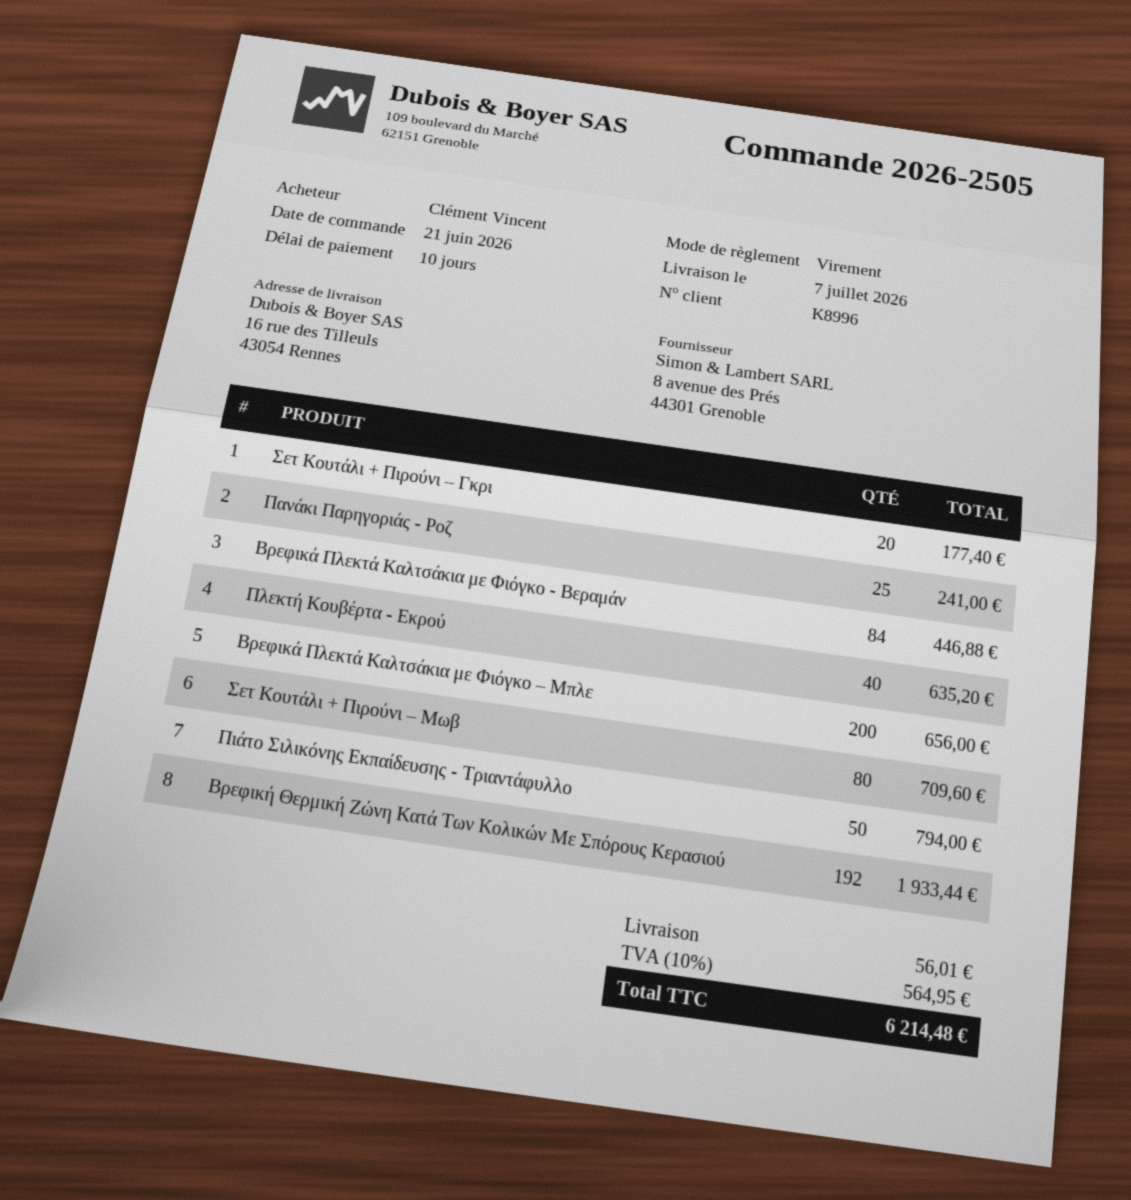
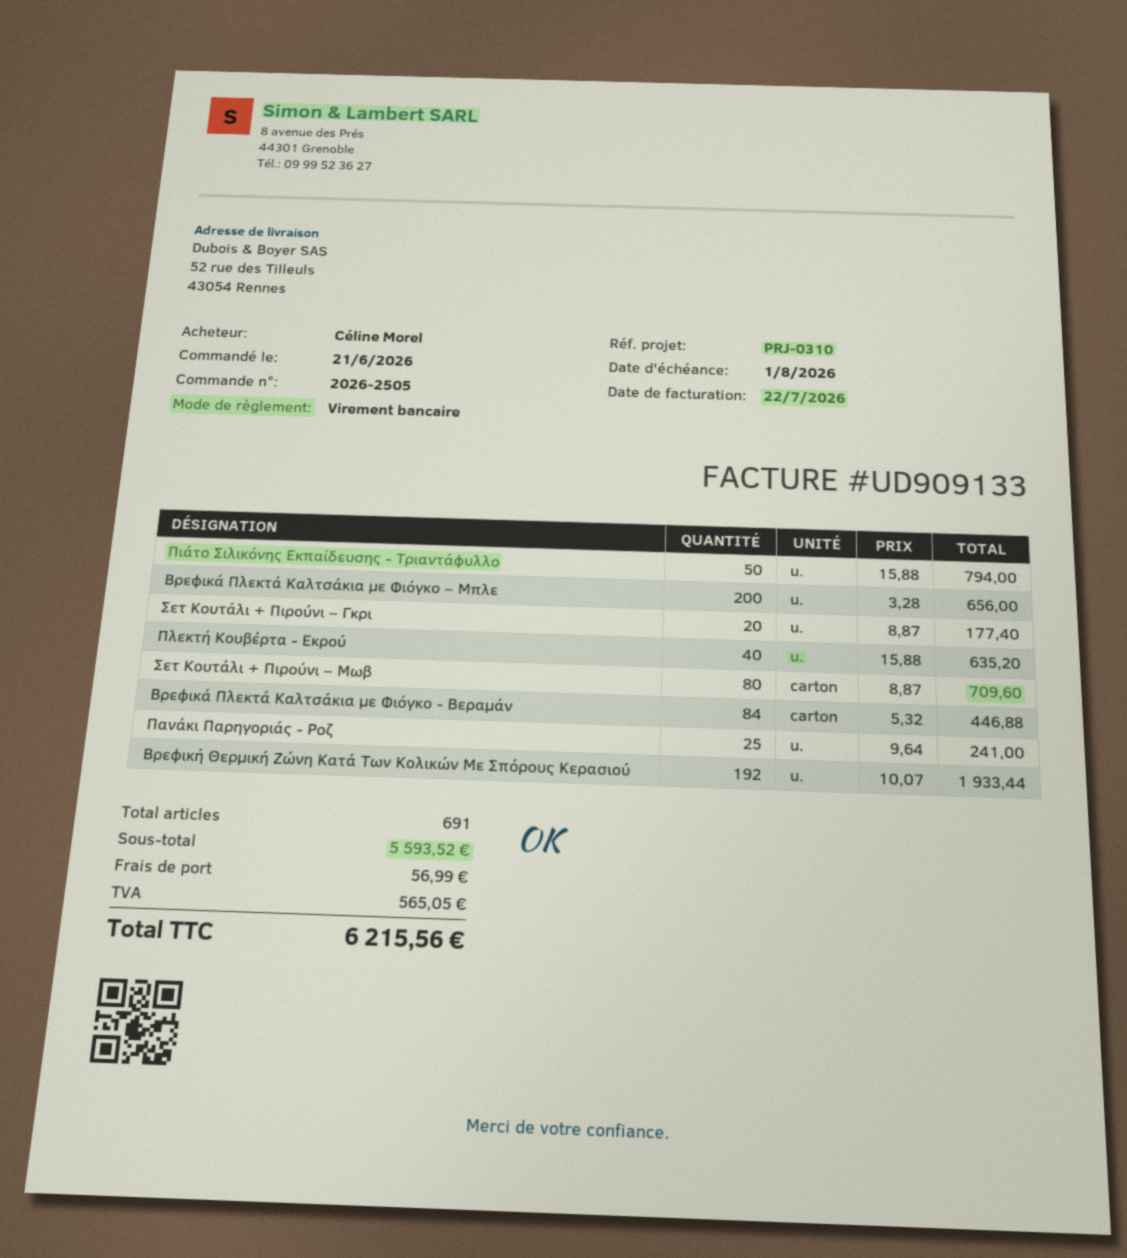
ordered by: Clément Vincent -> Céline Morel
ship to: 16 rue des Tilleuls, 43054 Rennes -> 52 rue des Tilleuls, 43054 Rennes
shipping: 56.01 -> 56.99
tax: 564.95 -> 565.05
total: 6214.48 -> 6215.56

